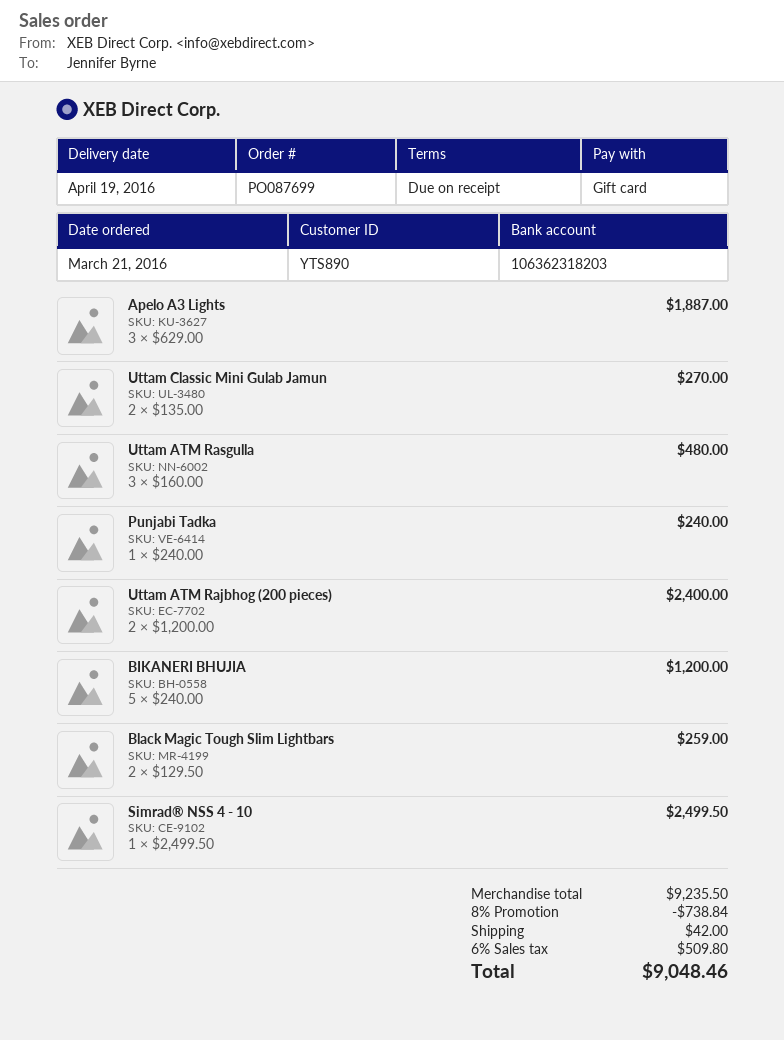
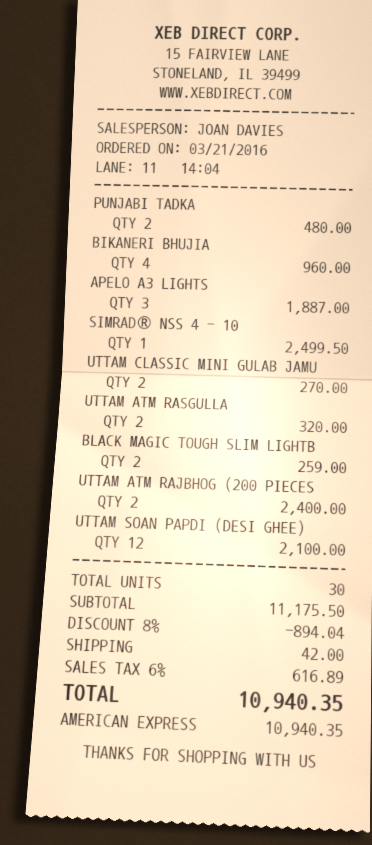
payment method: gift card -> American Express
Uttam ATM Rasgulla: 3 for 480.00 -> 2 for 320.00
Punjabi Tadka: 1 for 240.00 -> 2 for 480.00
BIKANERI BHUJIA: 5 for 1200.00 -> 4 for 960.00
UTTAM SOAN PAPDI (DESI GHEE): none -> 12 for 2100.00
subtotal: 9235.50 -> 11175.50
discount: 8% = 738.84 -> 8% = 894.04
tax: 6% = 509.80 -> 6% = 616.89
total: 9048.46 -> 10940.35

